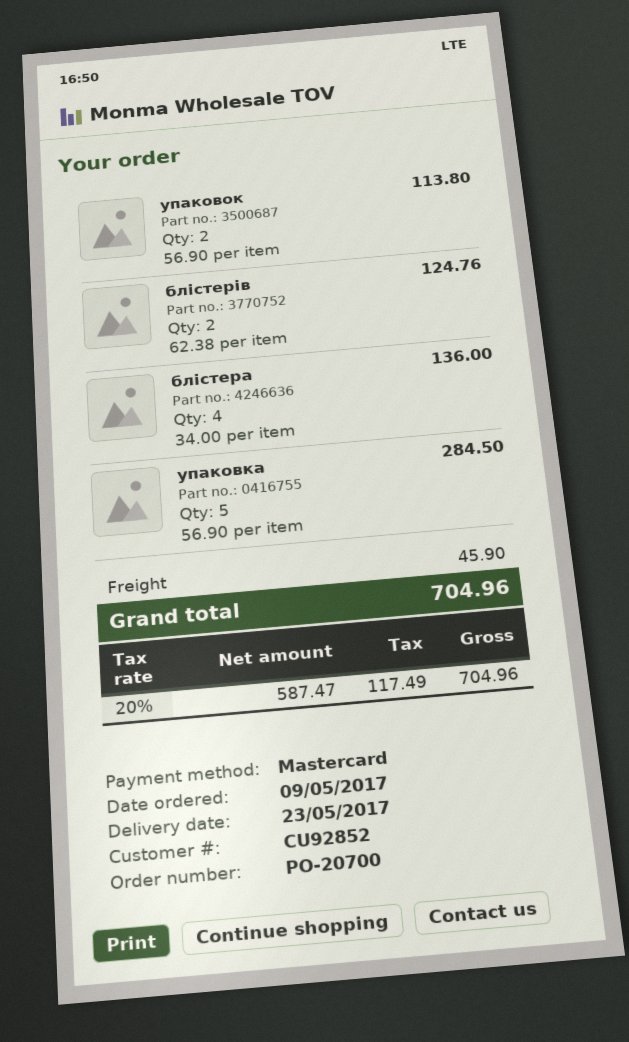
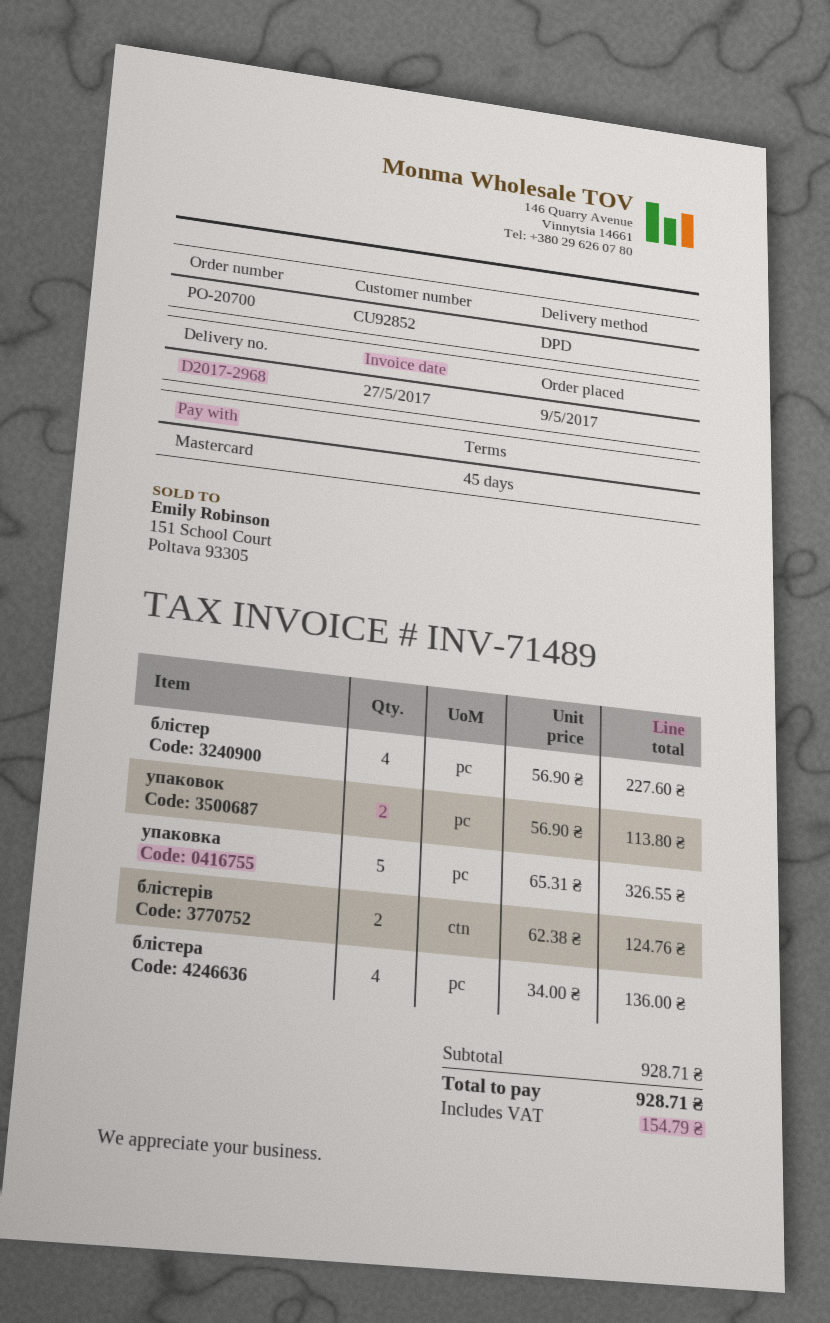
упаковка: 5 x 56.90 = 284.50 -> 5 x 65.31 = 326.55
блістер: none -> 4 x 56.90 = 227.60
shipping: 45.90 -> none
tax: 117.49 -> 154.79
total: 704.96 -> 928.71

